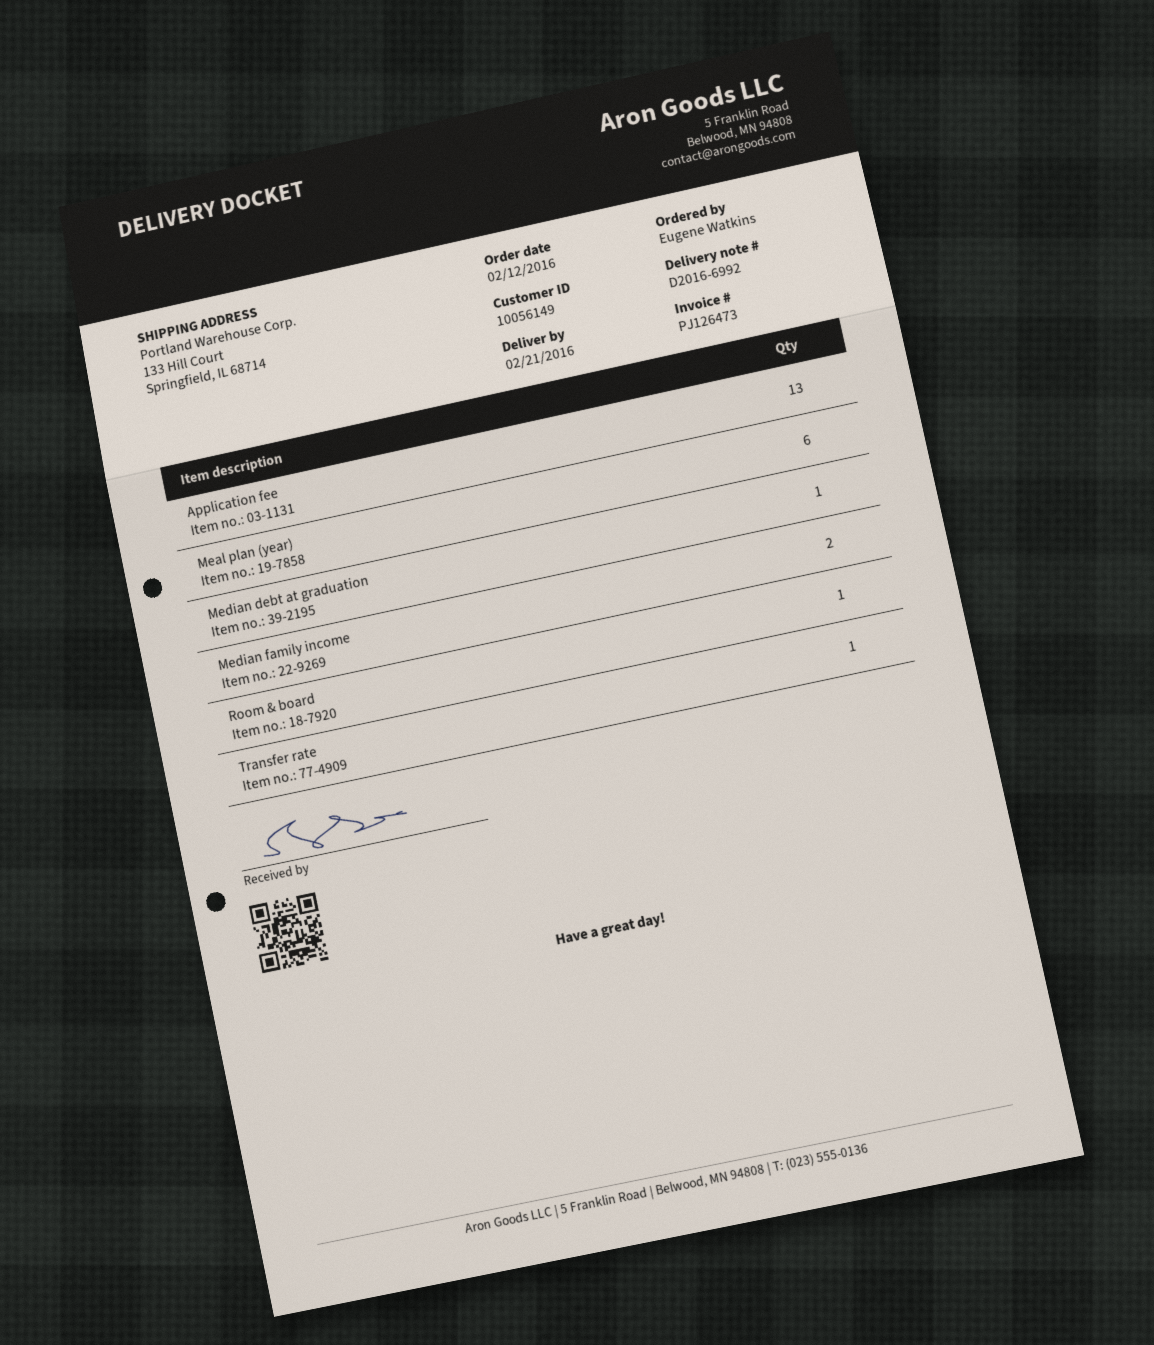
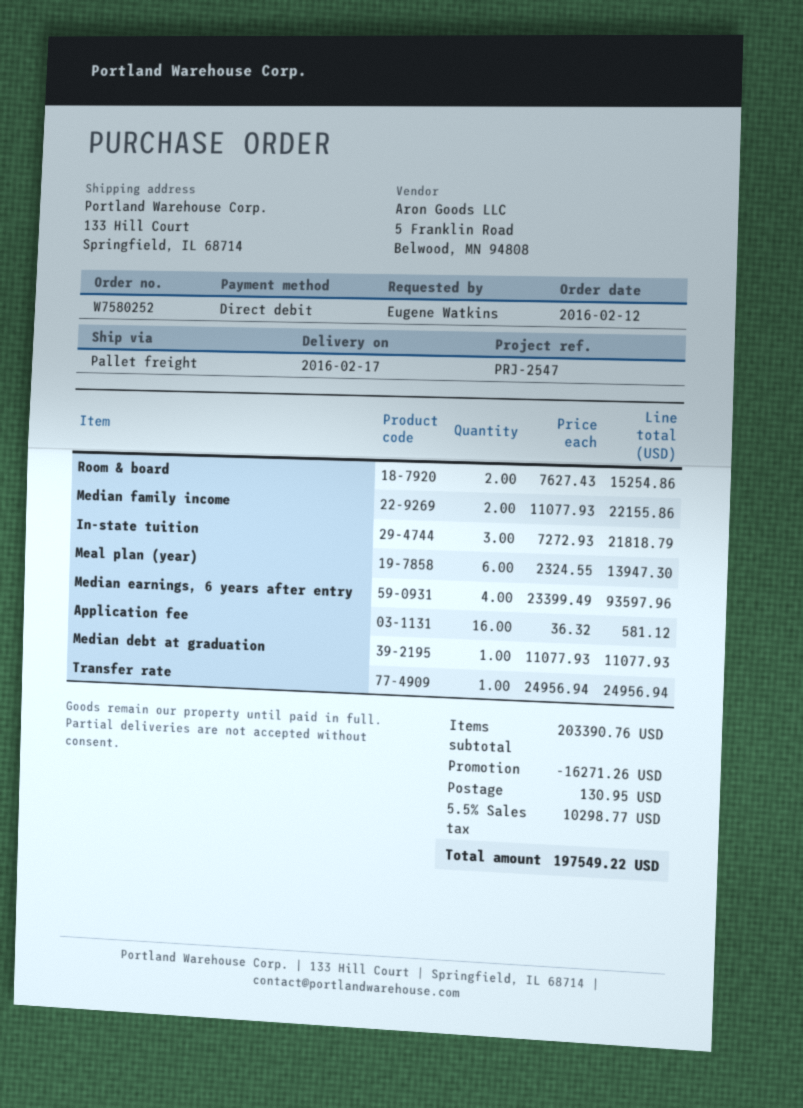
delivery date: 2016-02-21 -> 2016-02-17
Application fee: 13 -> 16
Room & board: 1 -> 2
In-state tuition: none -> 3
Median earnings, 6 years after entry: none -> 4

